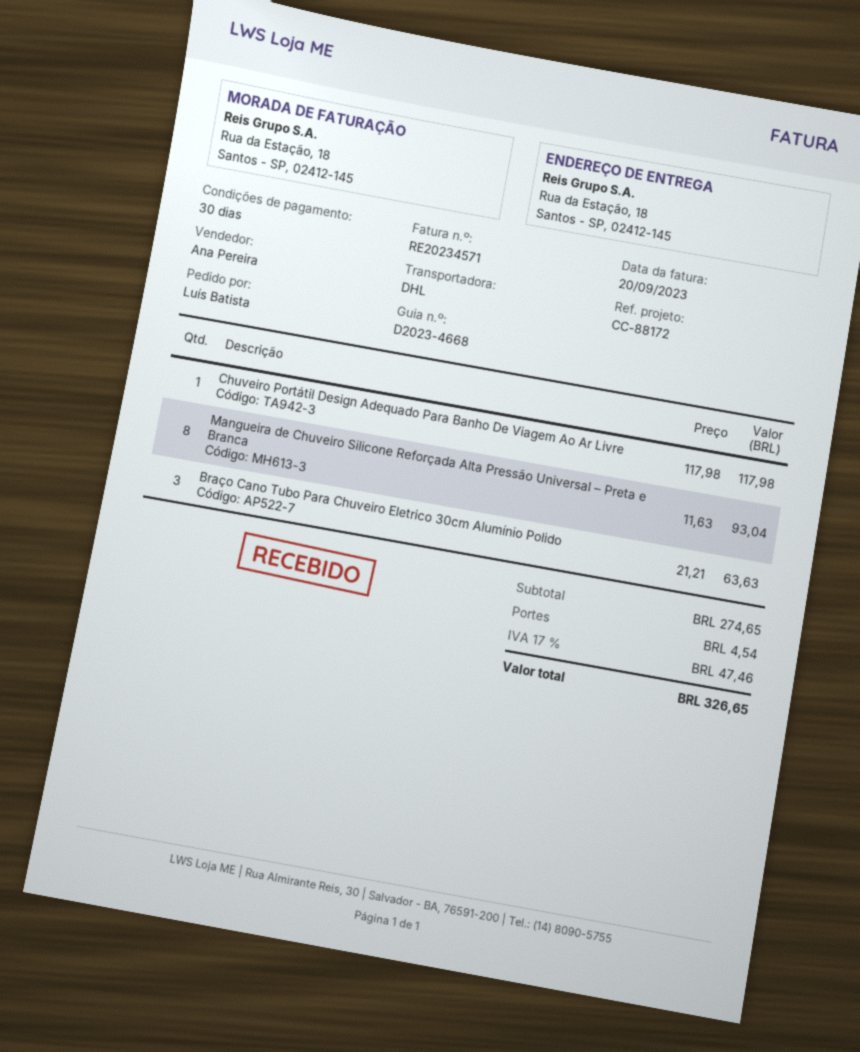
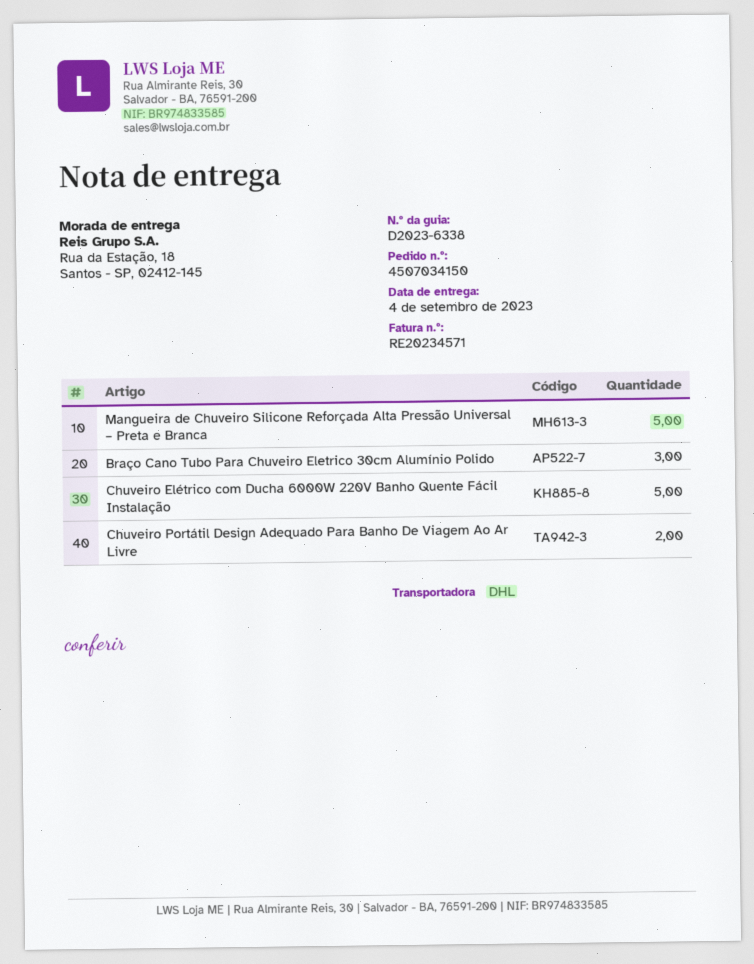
delivery note number: D2023-4668 -> D2023-6338
Chuveiro Portátil Design Adequado Para Banho De Viagem Ao Ar Livre: 1 -> 2
Mangueira de Chuveiro Silicone Reforçada Alta Pressão Universal – Preta e Branca: 8 -> 5
Chuveiro Elétrico com Ducha 6000W 220V Banho Quente Fácil Instalação: none -> 5

